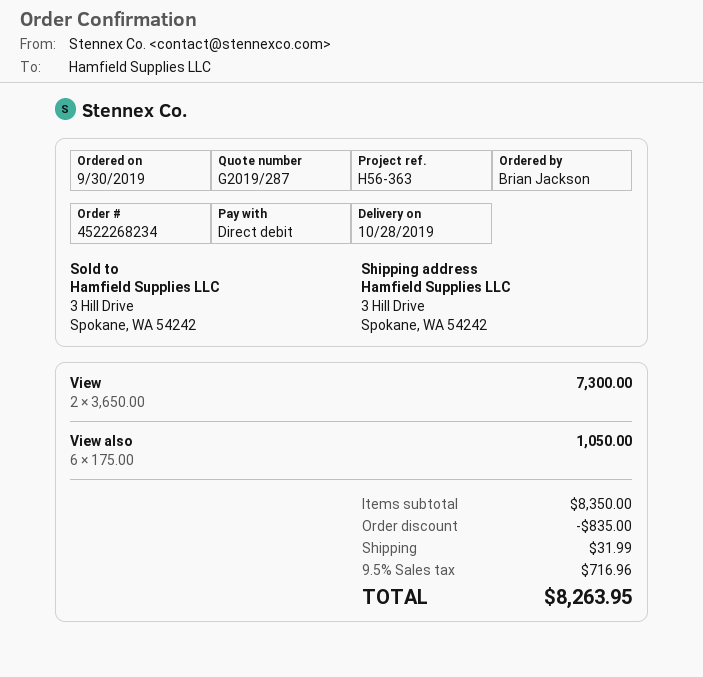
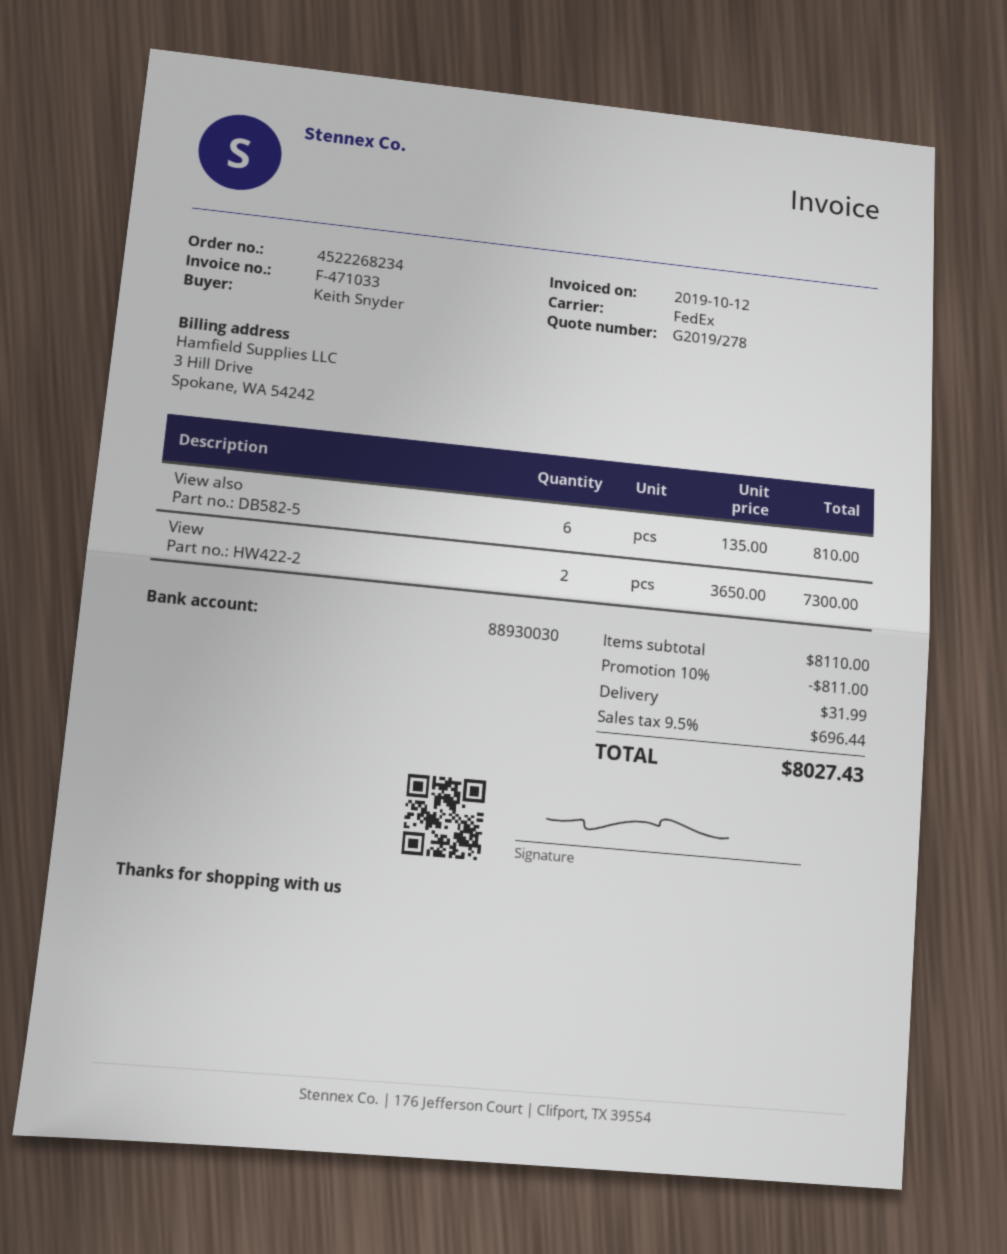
quote number: G2019/287 -> G2019/278
ordered by: Brian Jackson -> Keith Snyder
View also: 6 x 175.00 = 1050.00 -> 6 x 135.00 = 810.00
subtotal: 8350.00 -> 8110.00
discount: 835.00 -> 811.00
tax: 9.5% = 716.96 -> 9.5% = 696.44
total: 8263.95 -> 8027.43

